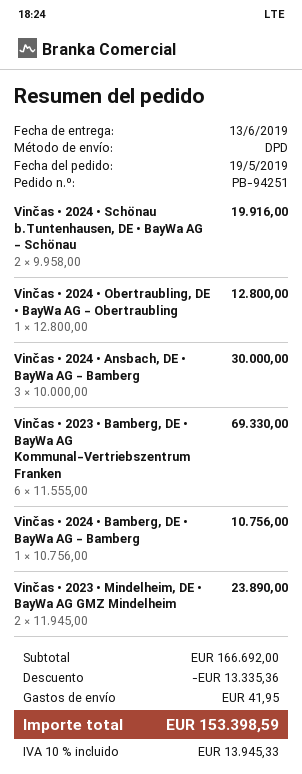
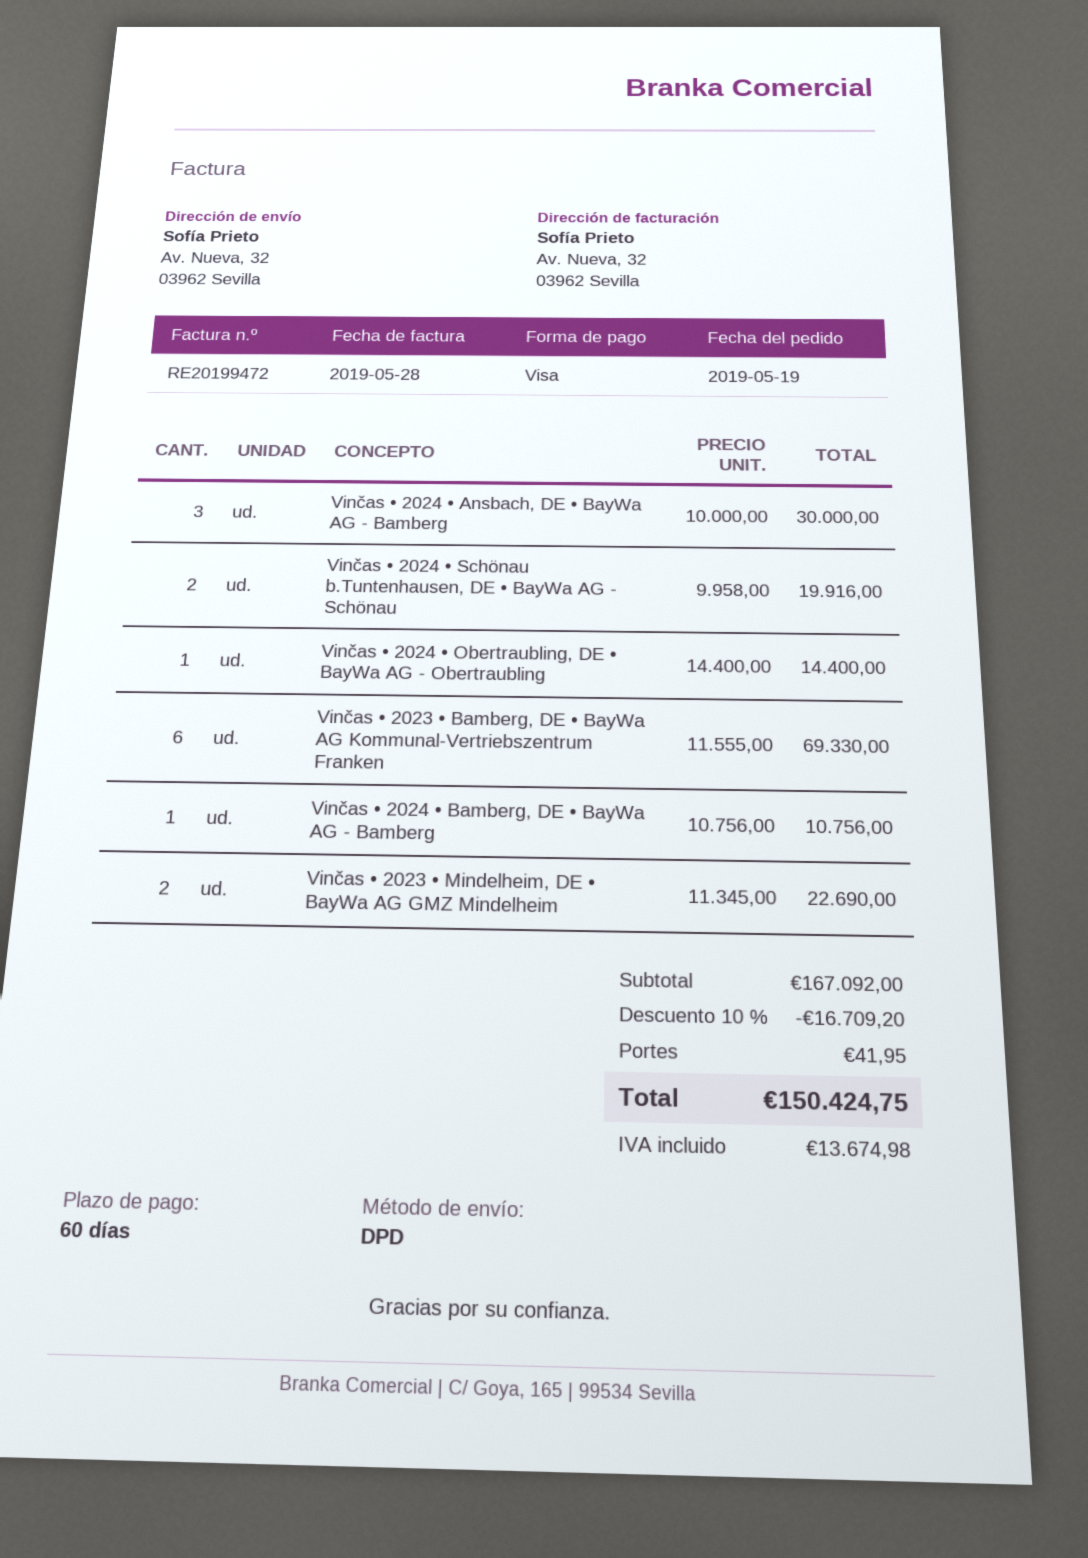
Vinčas • 2024 • Obertraubling, DE • BayWa AG - Obertraubling: 1 x 12800.00 = 12800.00 -> 1 x 14400.00 = 14400.00
Vinčas • 2023 • Mindelheim, DE • BayWa AG GMZ Mindelheim: 2 x 11945.00 = 23890.00 -> 2 x 11345.00 = 22690.00
subtotal: 166692.00 -> 167092.00
discount: 13335.36 -> 16709.20
tax: 13945.33 -> 13674.98
total: 153398.59 -> 150424.75

